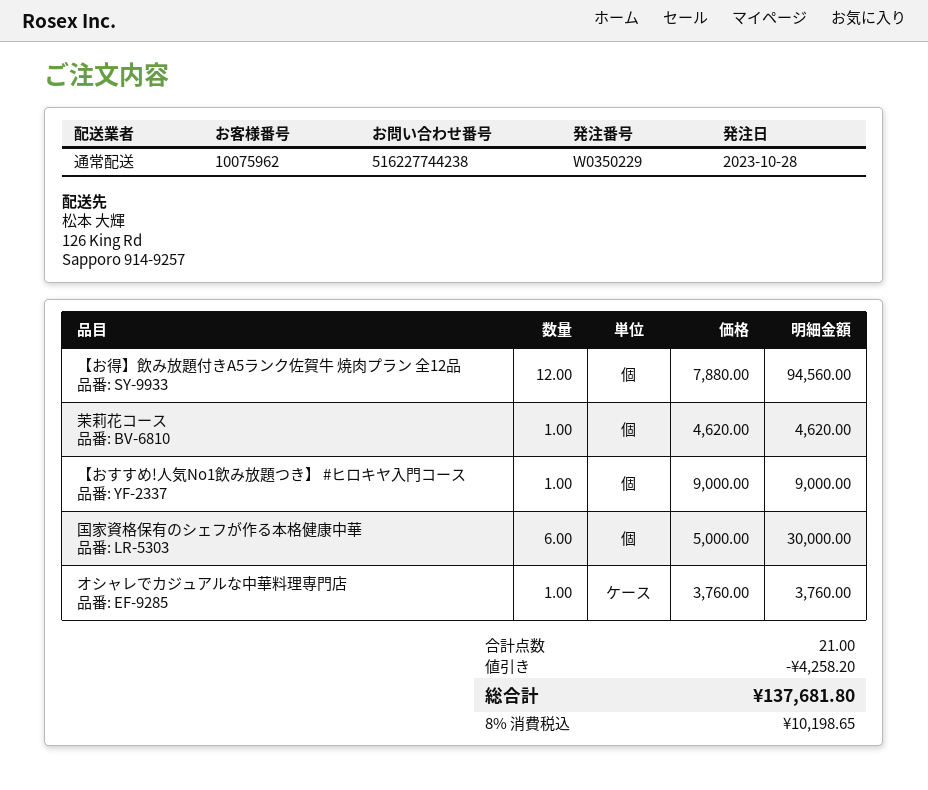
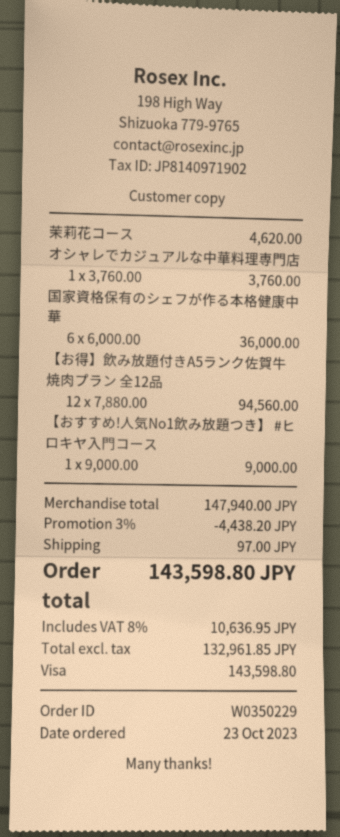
order date: 2023-10-28 -> 2023-10-23
国家資格保有のシェフが作る本格健康中華: 6 x 5000.00 = 30000.00 -> 6 x 6000.00 = 36000.00
discount: 4258.20 -> 4438.20
shipping: none -> 97.00
tax: 8% = 10198.65 -> 8% = 10636.95
total: 137681.80 -> 143598.80

